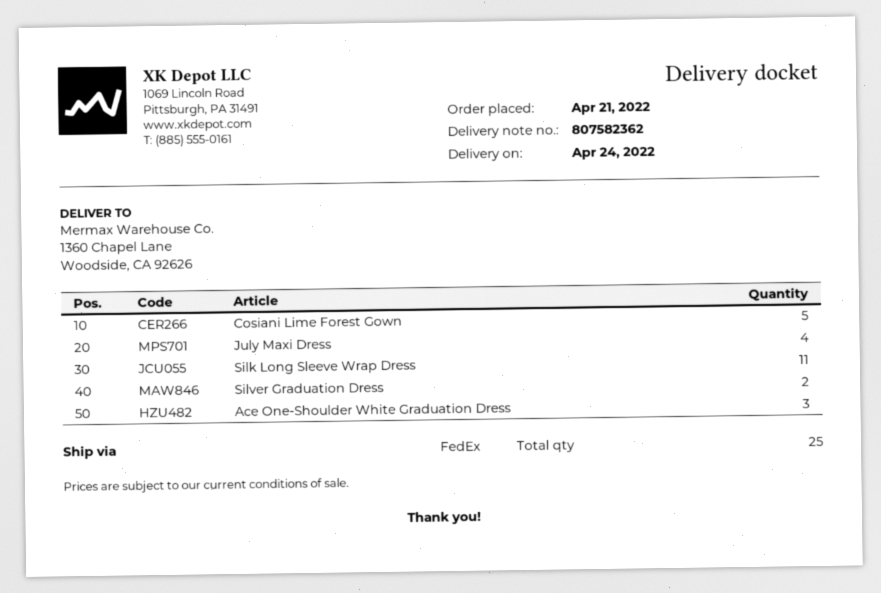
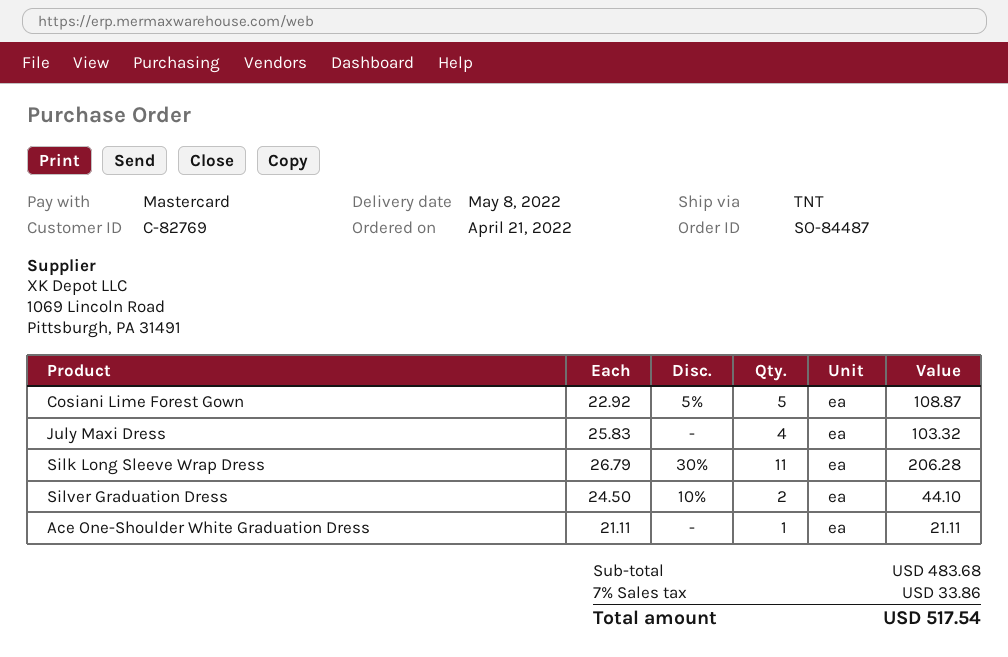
delivery date: 2022-04-24 -> 2022-05-08
shipping method: FedEx -> TNT
Ace One-Shoulder White Graduation Dress: 3 -> 1

